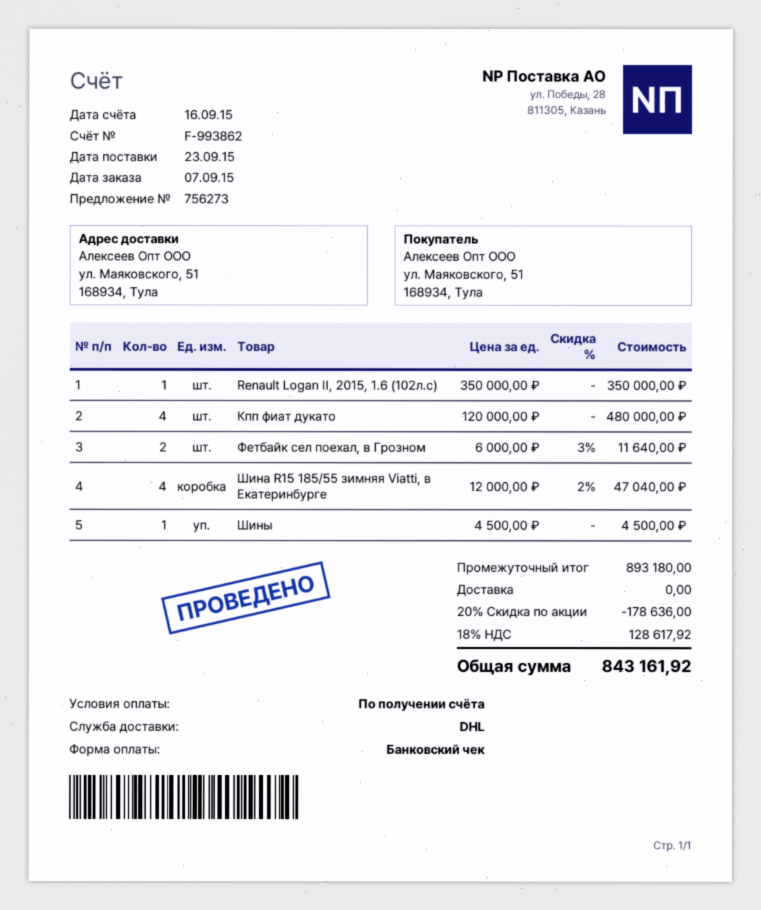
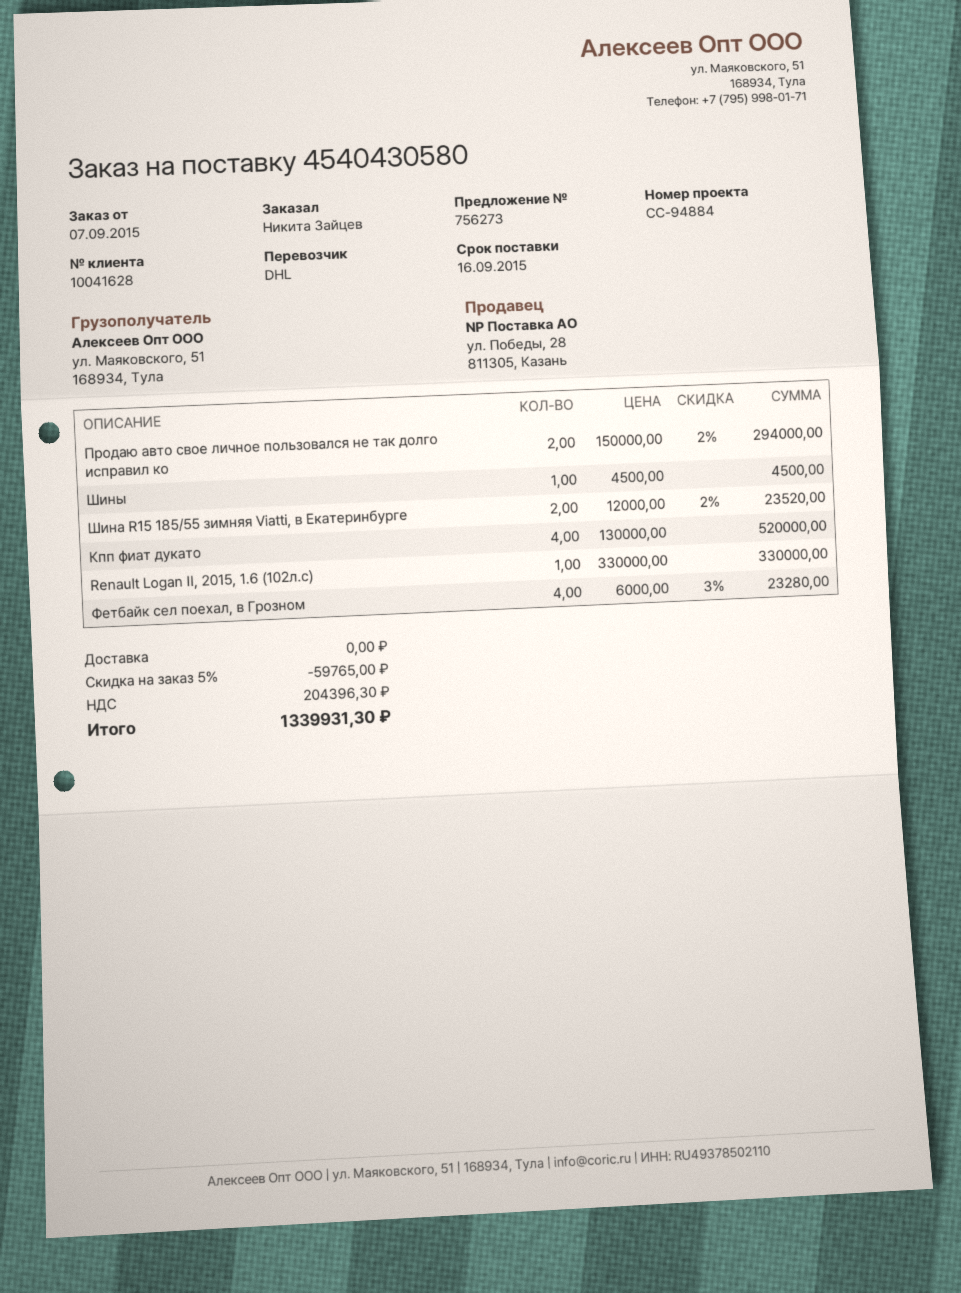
delivery date: 2015-09-23 -> 2015-09-16
Renault Logan II, 2015, 1.6 (102л.с): 1 x 350000.00 = 350000.00 -> 1 x 330000.00 = 330000.00
Кпп фиат дукато: 4 x 120000.00 = 480000.00 -> 4 x 130000.00 = 520000.00
Фетбайк сел поехал, в Грозном: 2 x 6000.00 - 3% = 11640.00 -> 4 x 6000.00 - 3% = 23280.00
Шина R15 185/55 зимняя Viatti, в Екатеринбурге: 4 x 12000.00 - 2% = 47040.00 -> 2 x 12000.00 - 2% = 23520.00
Продаю авто свое личное пользовался не так долго исправил ко: none -> 2 x 150000.00 - 2% = 294000.00
discount: 20% = 178636.00 -> 5% = 59765.00
tax: 128617.92 -> 204396.30
total: 843161.92 -> 1339931.30

